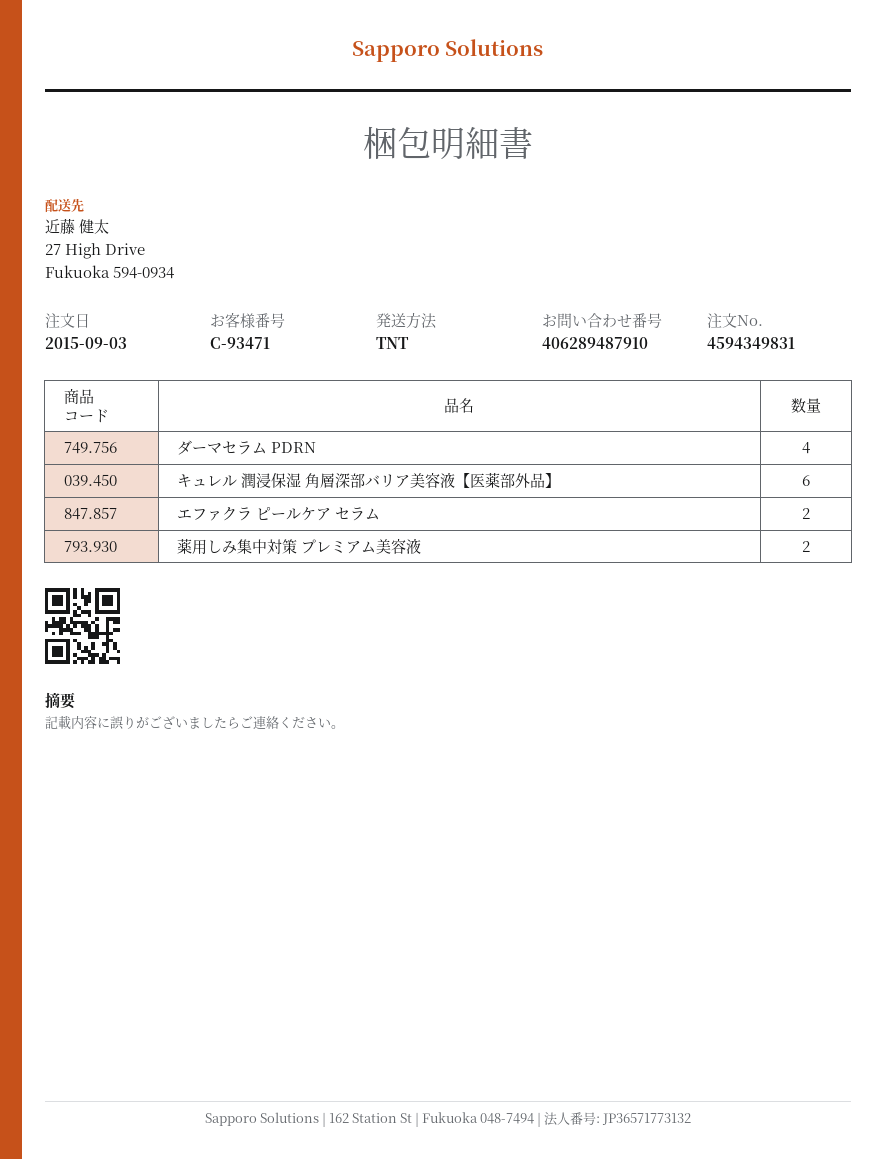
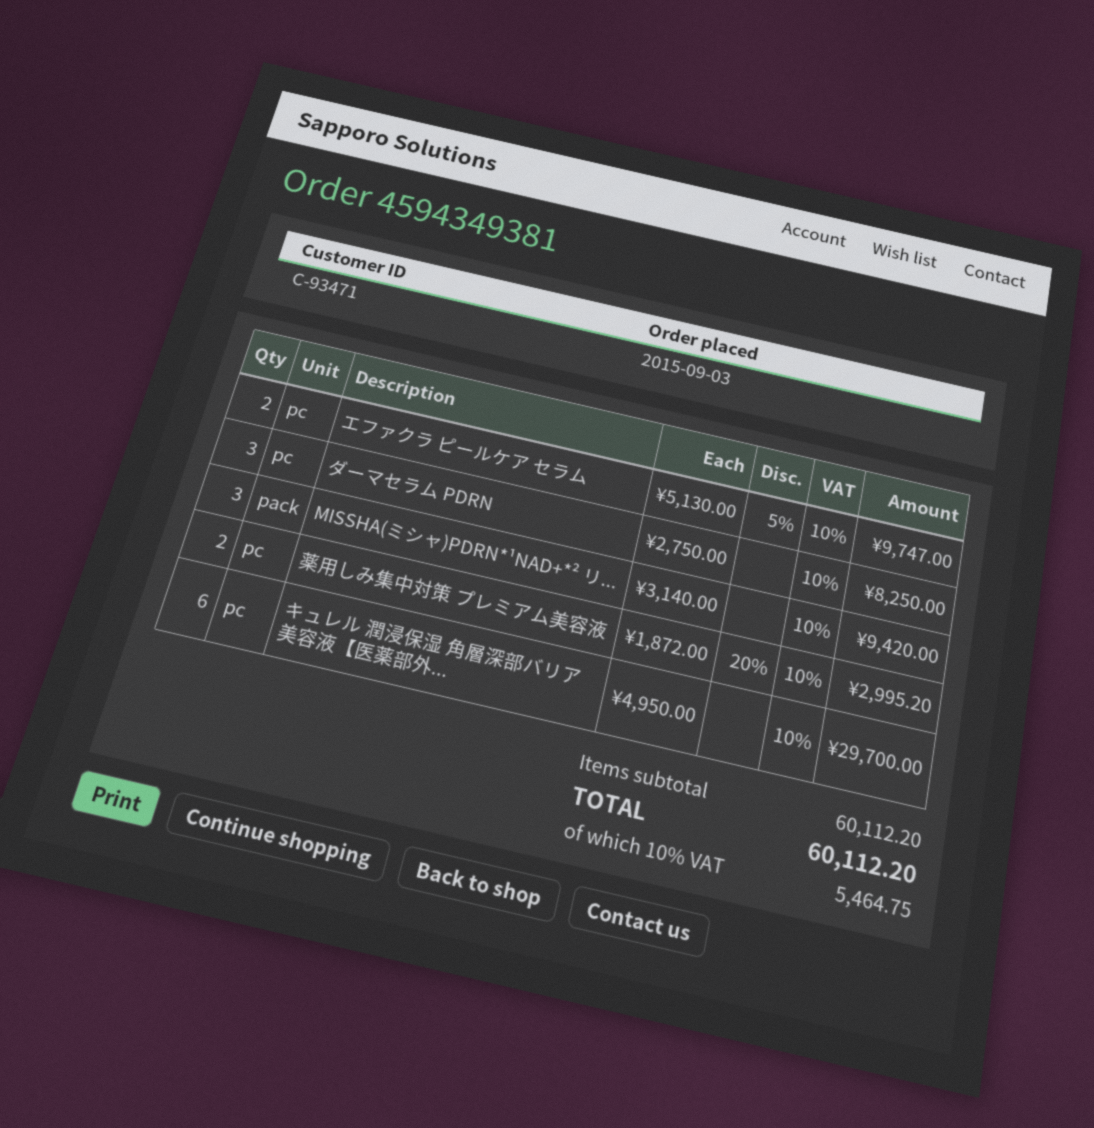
order number: 4594349831 -> 4594349381
ダーマセラム PDRN: 4 -> 3
MISSHA(ミシャ)PDRN*¹NAD+*² リ...: none -> 3

